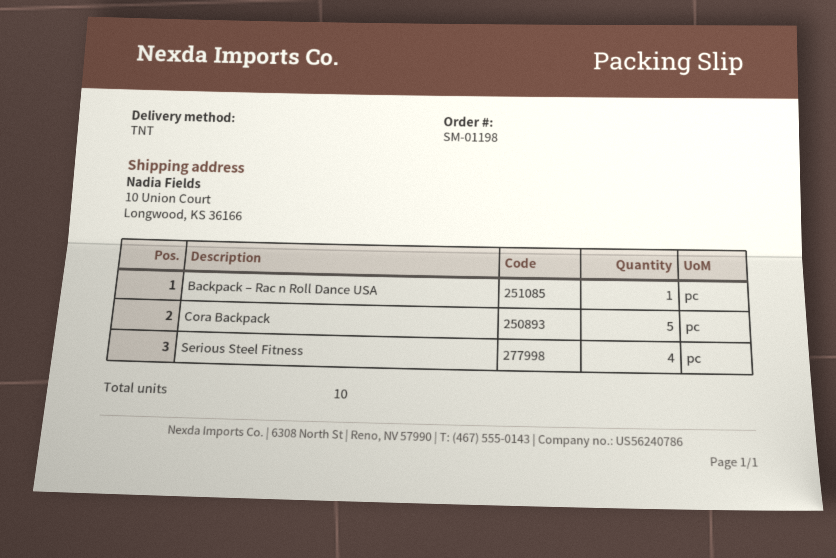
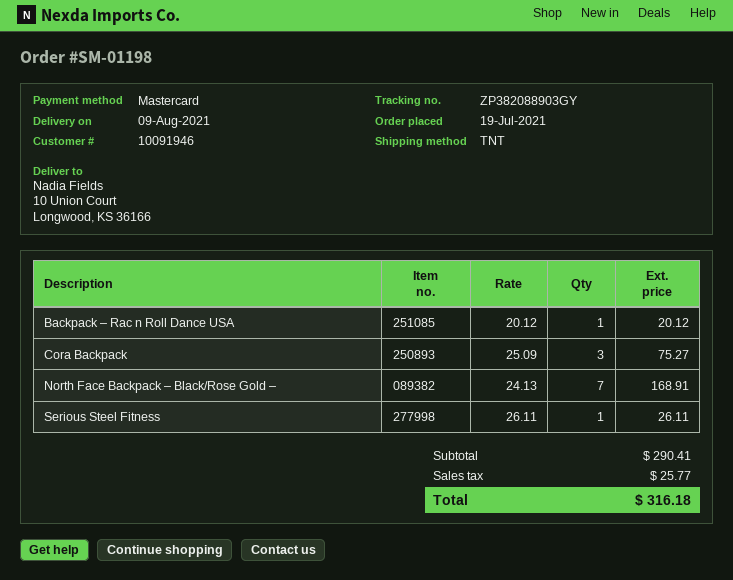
Cora Backpack: 5 -> 3
Serious Steel Fitness: 4 -> 1
North Face Backpack – Black/Rose Gold –: none -> 7

